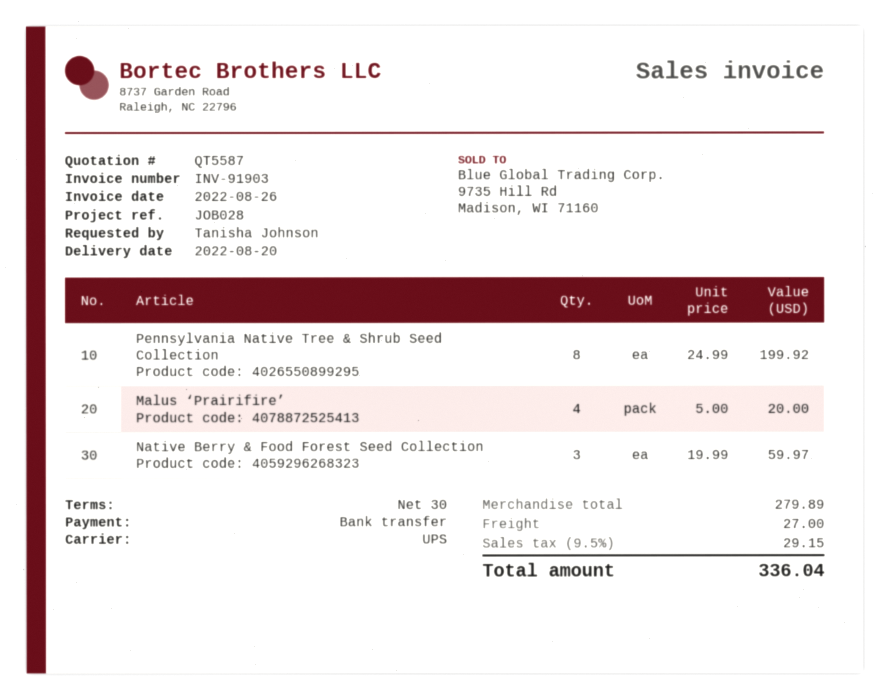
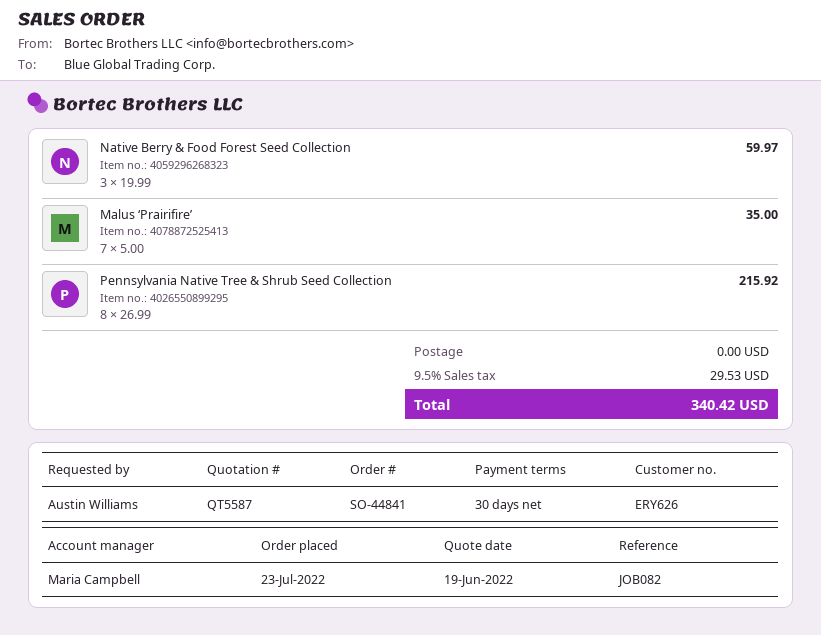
reference: JOB028 -> JOB082
ordered by: Tanisha Johnson -> Austin Williams
Pennsylvania Native Tree & Shrub Seed Collection: 8 x 24.99 = 199.92 -> 8 x 26.99 = 215.92
Malus ‘Prairifire’: 4 x 5.00 = 20.00 -> 7 x 5.00 = 35.00
shipping: 27.00 -> 0.00
tax: 9.5% = 29.15 -> 9.5% = 29.53
total: 336.04 -> 340.42

